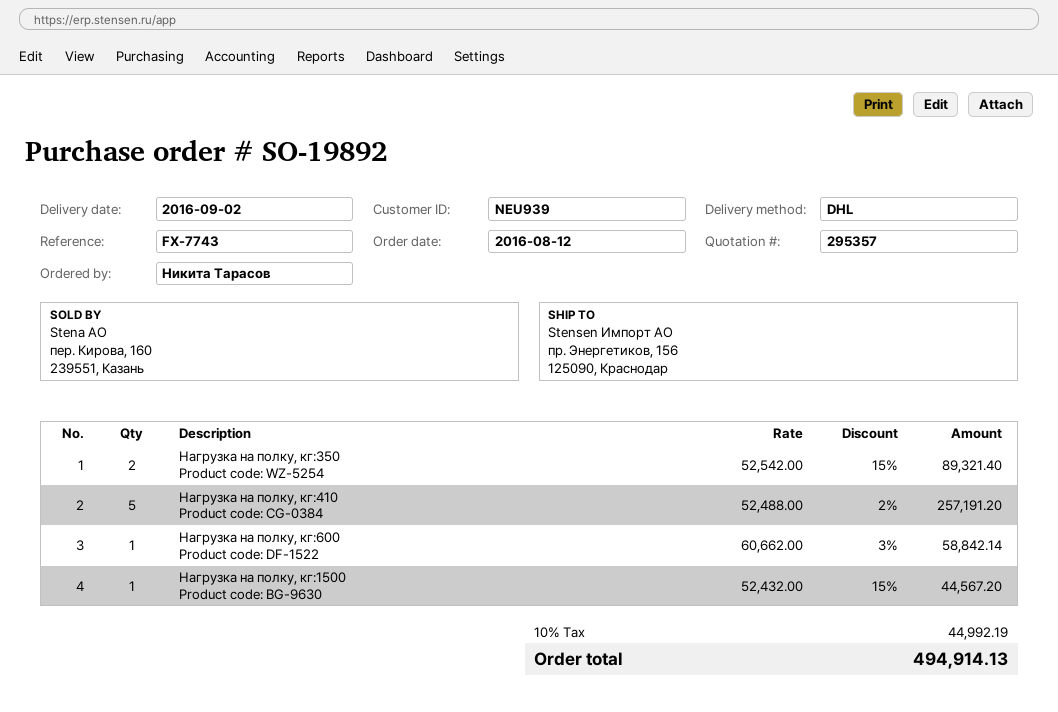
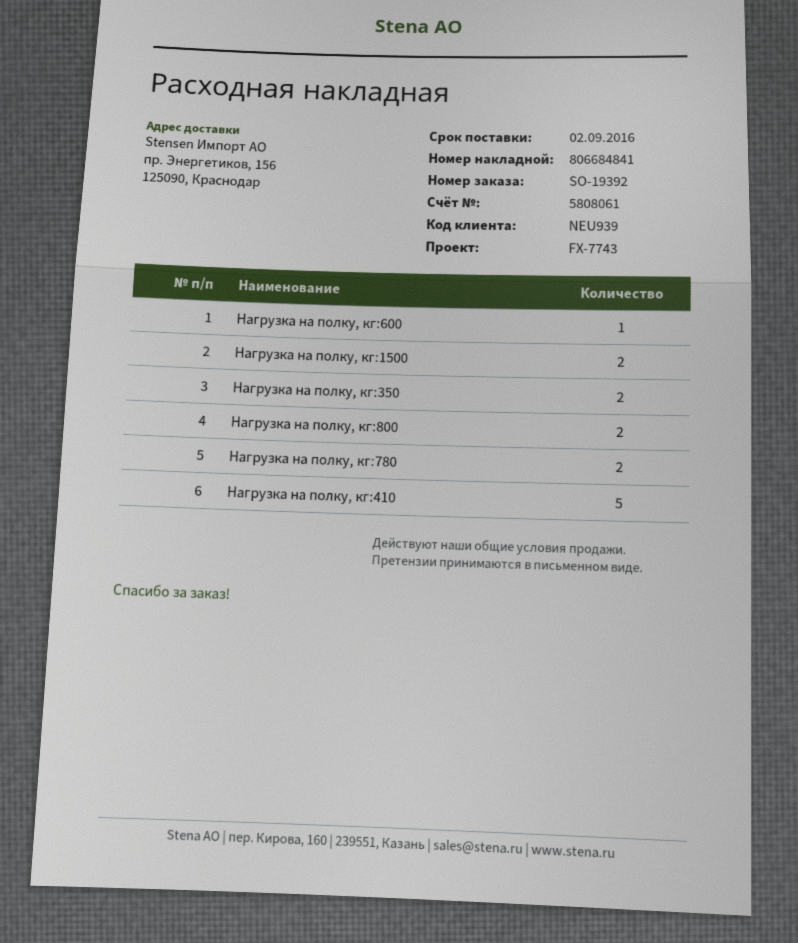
order number: SO-19892 -> SO-19392
Нагрузка на полку, кг:1500: 1 -> 2
Нагрузка на полку, кг:800: none -> 2
Нагрузка на полку, кг:780: none -> 2

